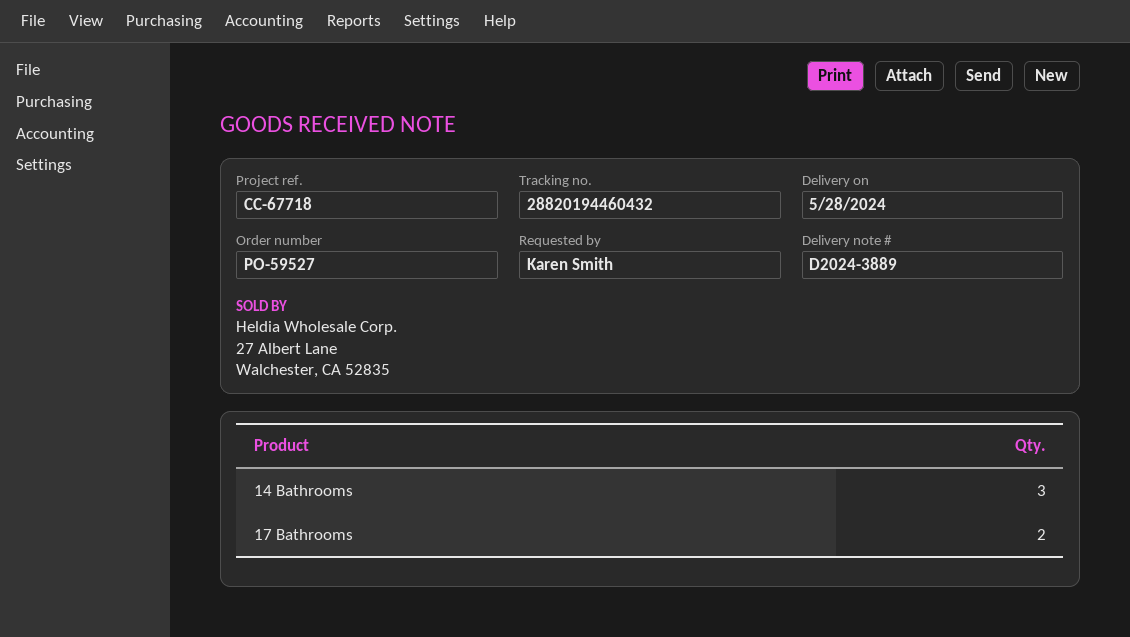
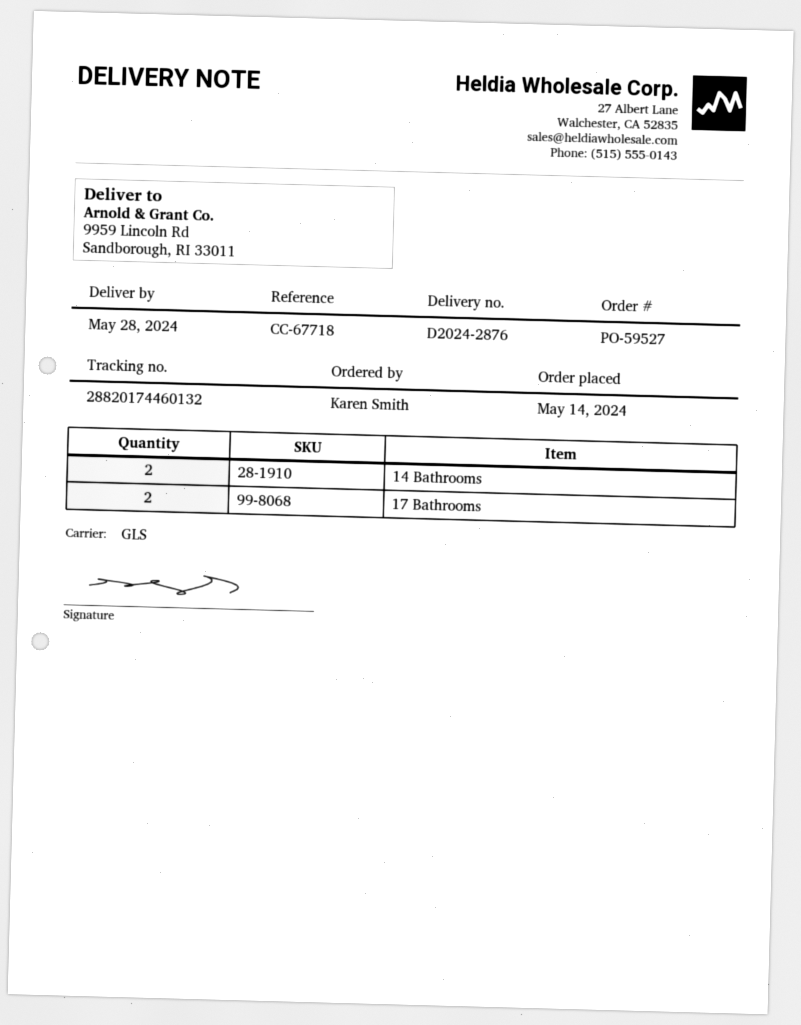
delivery note number: D2024-3889 -> D2024-2876
tracking number: 28820194460432 -> 28820174460132
14 Bathrooms: 3 -> 2

